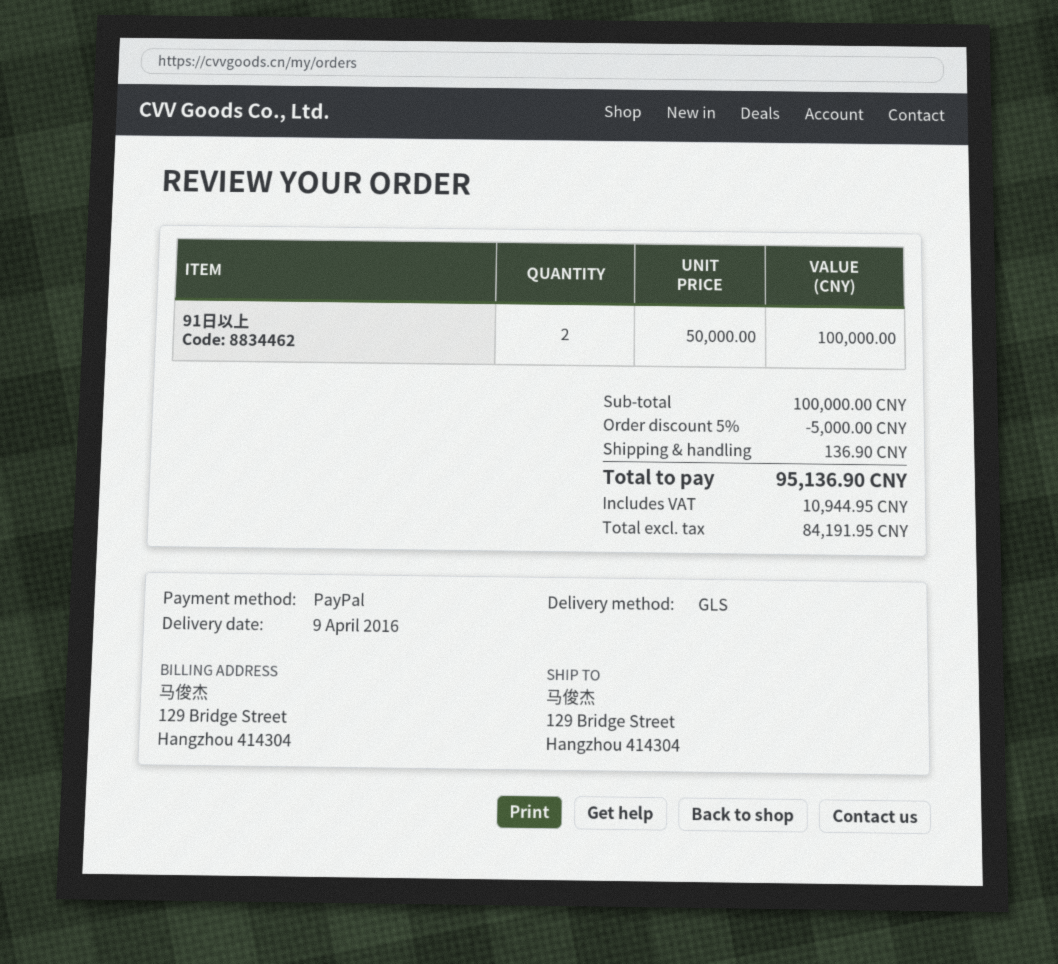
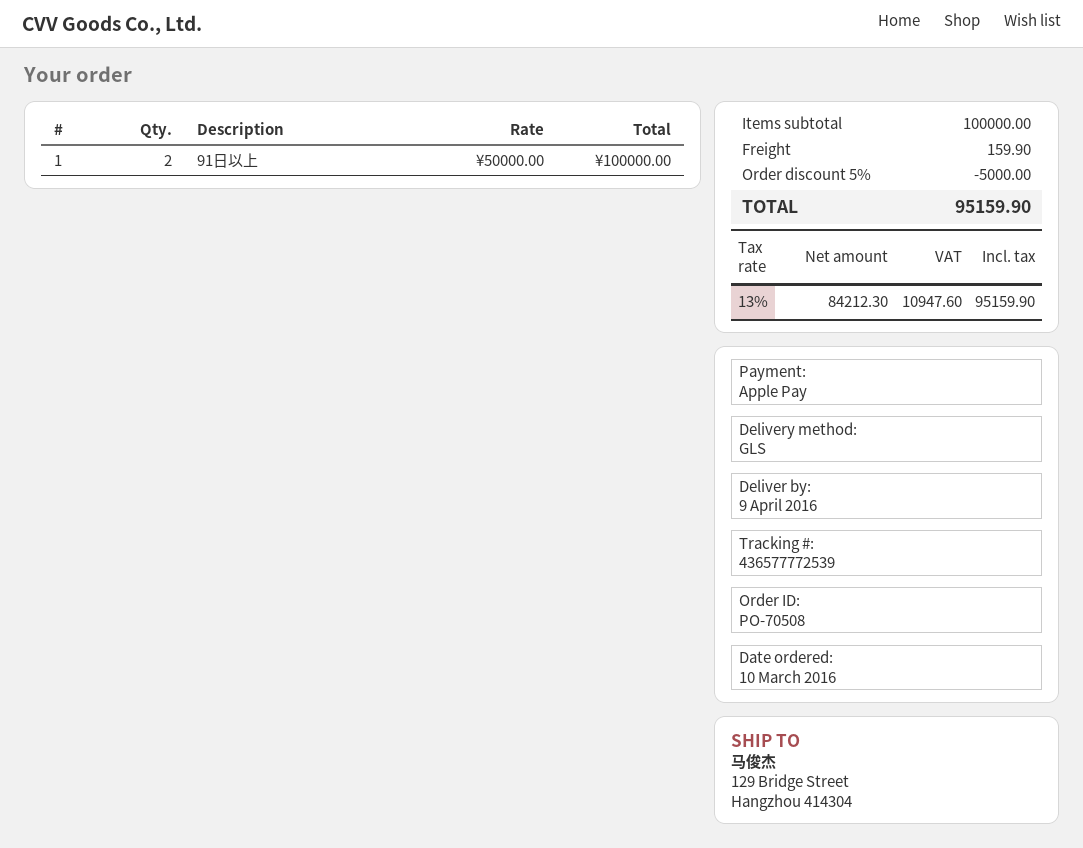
payment method: PayPal -> Apple Pay
shipping: 136.90 -> 159.90
net: 84191.95 -> 84212.30
tax: 10944.95 -> 10947.60
total: 95136.90 -> 95159.90

